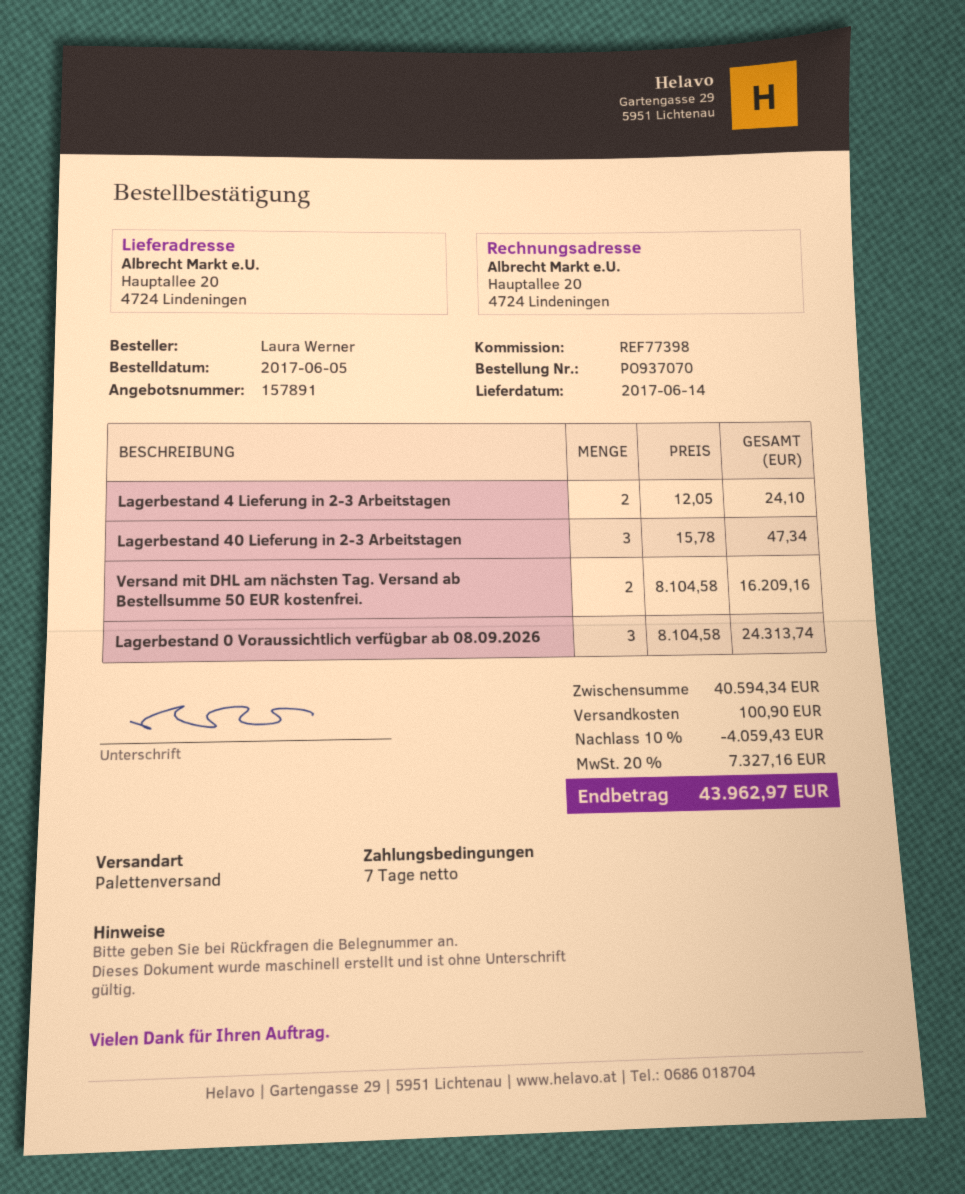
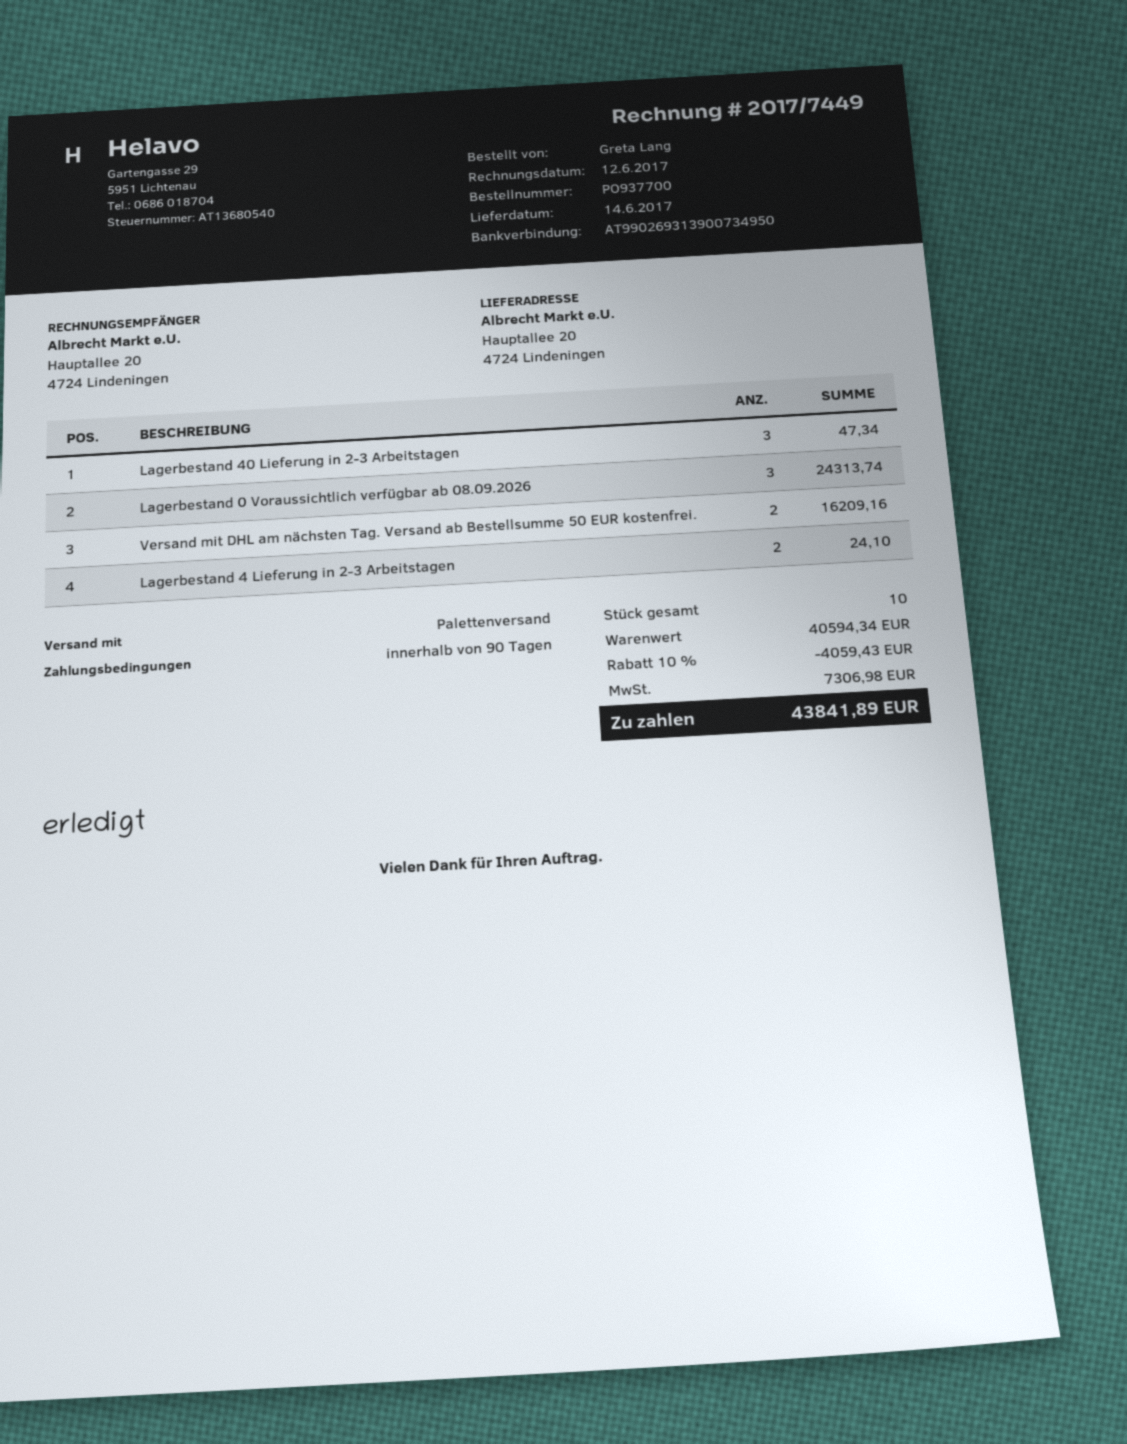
order number: PO937070 -> PO937700
payment terms: 7 days -> 90 days
ordered by: Laura Werner -> Greta Lang
shipping: 100.90 -> none
tax: 7327.16 -> 7306.98
total: 43962.97 -> 43841.89

